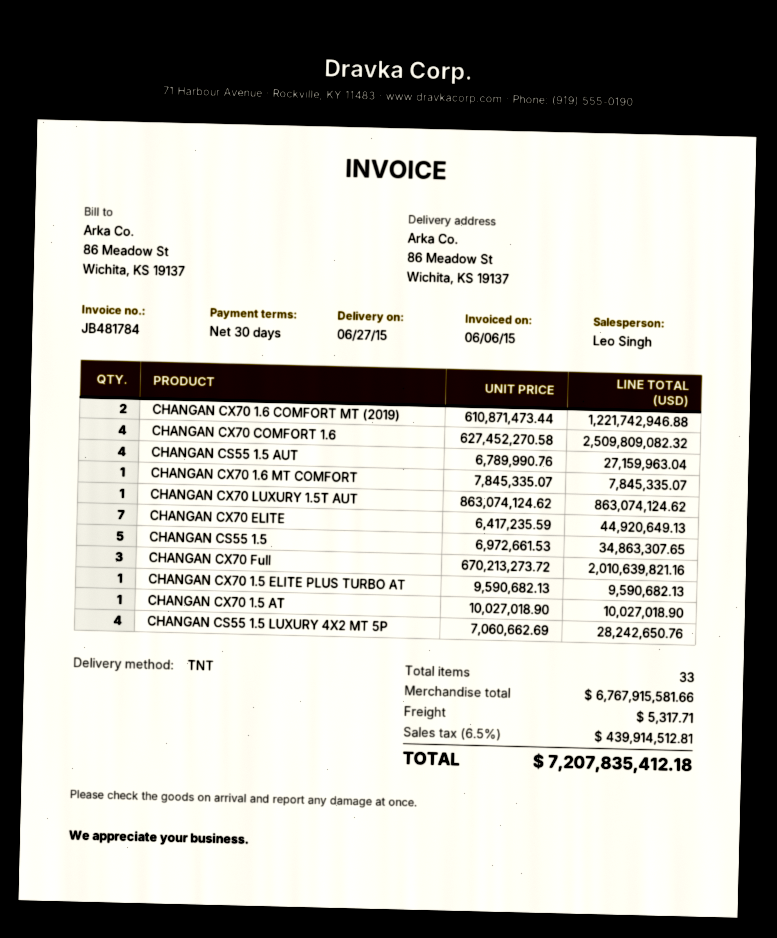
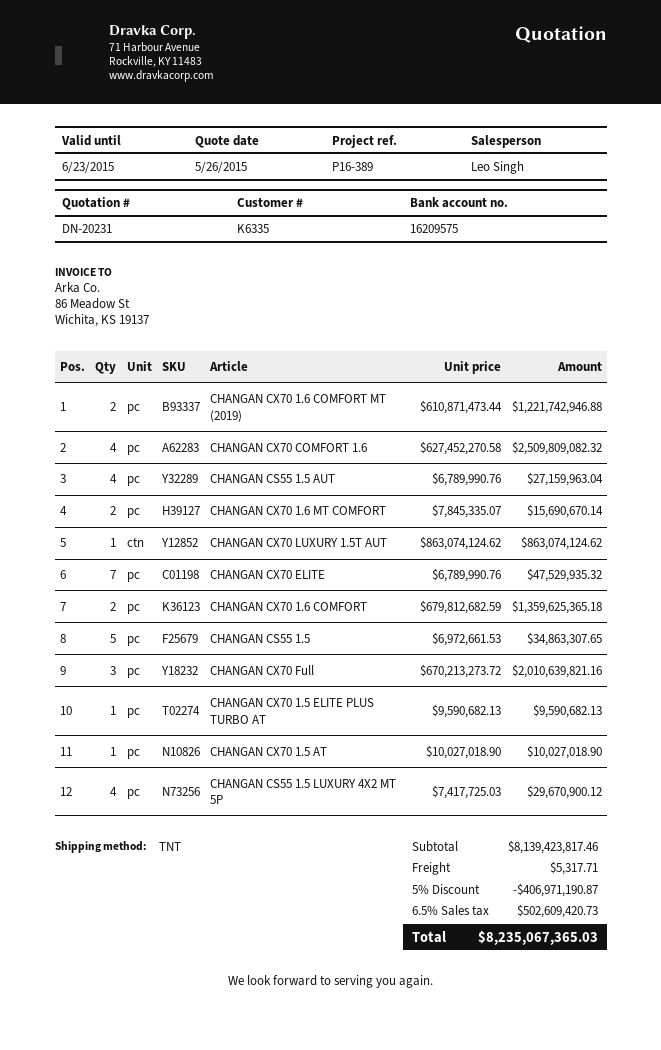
CHANGAN CX70 1.6 MT COMFORT: 1 x 7845335.07 = 7845335.07 -> 2 x 7845335.07 = 15690670.14
CHANGAN CX70 ELITE: 7 x 6417235.59 = 44920649.13 -> 7 x 6789990.76 = 47529935.32
CHANGAN CS55 1.5 LUXURY 4X2 MT 5P: 4 x 7060662.69 = 28242650.76 -> 4 x 7417725.03 = 29670900.12
CHANGAN CX70 1.6 COMFORT: none -> 2 x 679812682.59 = 1359625365.18
subtotal: 6767915581.66 -> 8139423817.46
discount: none -> 5% = 406971190.87
tax: 6.5% = 439914512.81 -> 6.5% = 502609420.73
total: 7207835412.18 -> 8235067365.03

